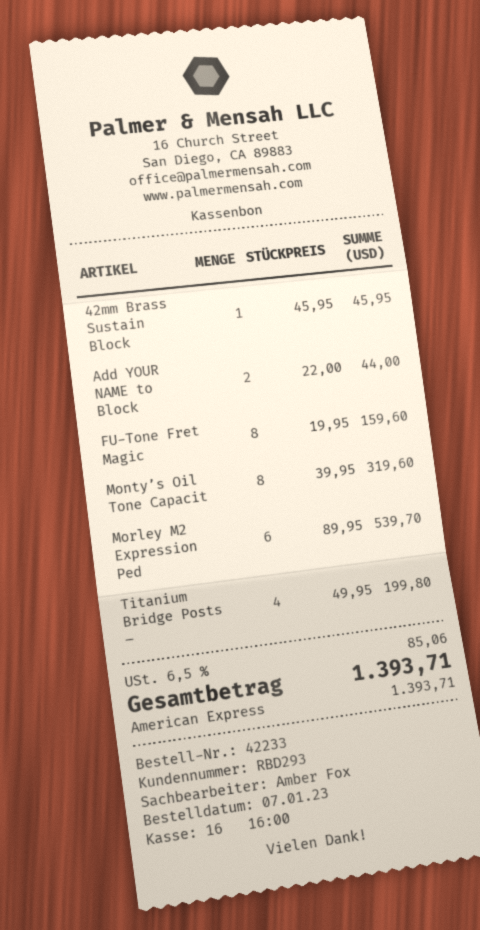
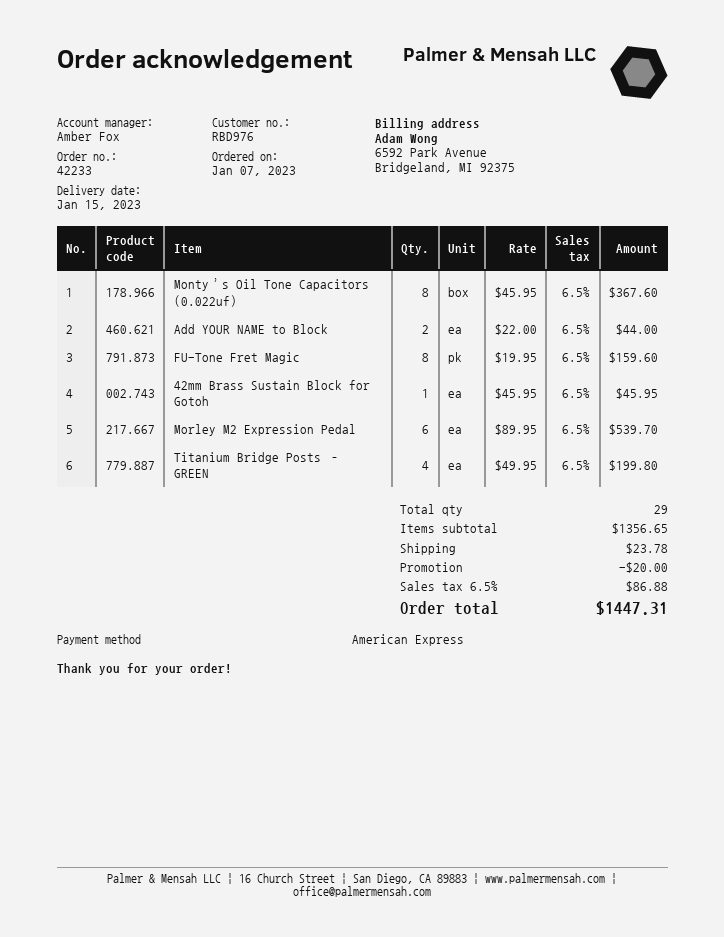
customer number: RBD293 -> RBD976
Monty’s Oil Tone Capacit: 8 x 39.95 = 319.60 -> 8 x 45.95 = 367.60
discount: none -> 20.00
shipping: none -> 23.78
tax: 6.5% = 85.06 -> 6.5% = 86.88
total: 1393.71 -> 1447.31

